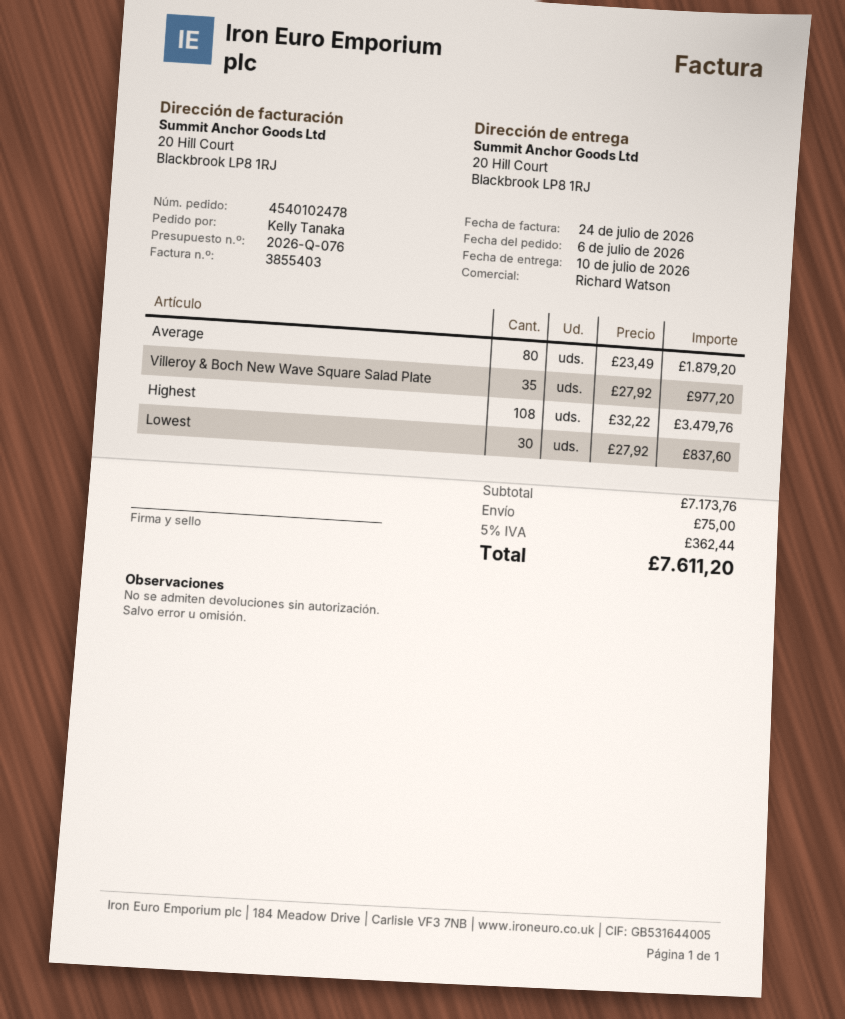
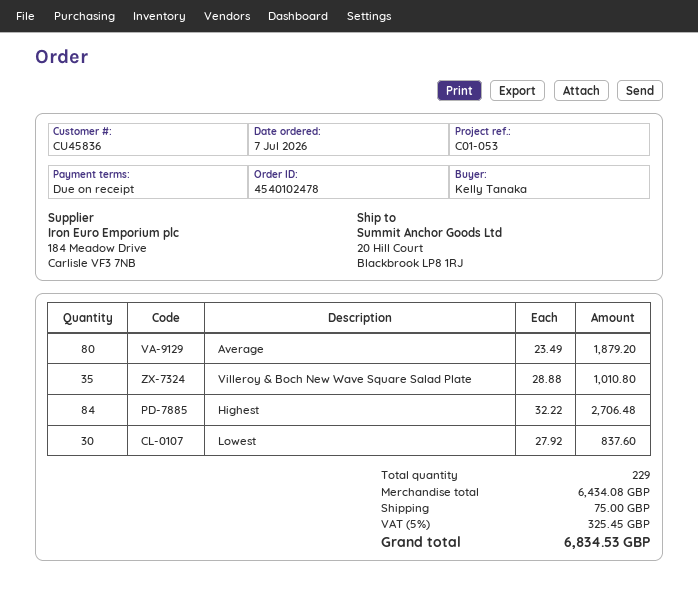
order date: 2026-07-06 -> 2026-07-07
Villeroy & Boch New Wave Square Salad Plate: 35 x 27.92 = 977.20 -> 35 x 28.88 = 1010.80
Highest: 108 x 32.22 = 3479.76 -> 84 x 32.22 = 2706.48
subtotal: 7173.76 -> 6434.08
tax: 5% = 362.44 -> 5% = 325.45
total: 7611.20 -> 6834.53

